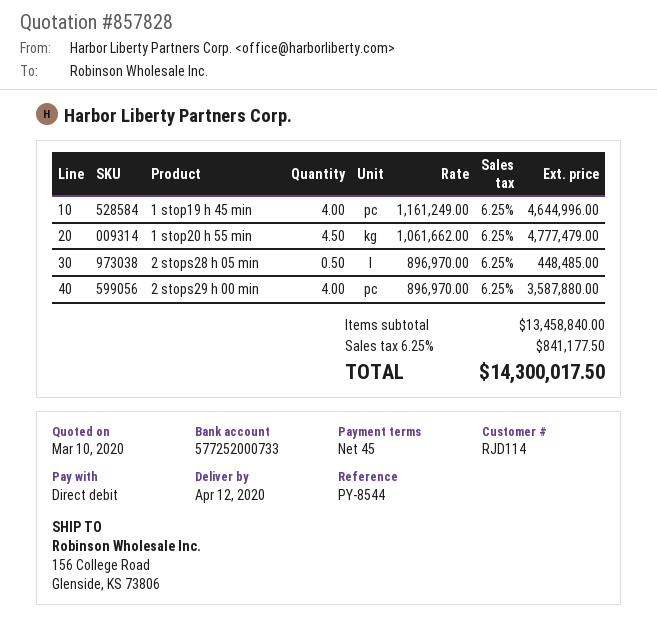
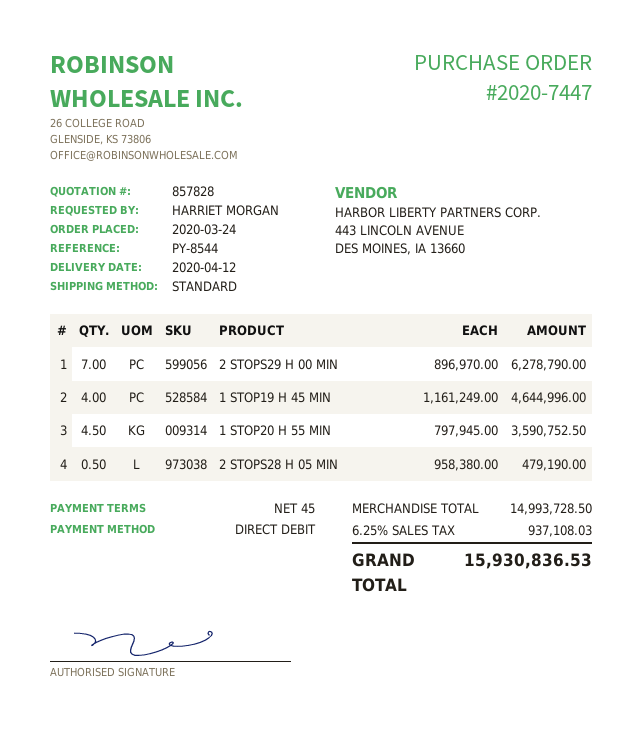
1 stop20 h 55 min: 4.5 x 1061662.00 = 4777479.00 -> 4.5 x 797945.00 = 3590752.50
2 stops28 h 05 min: 0.5 x 896970.00 = 448485.00 -> 0.5 x 958380.00 = 479190.00
2 stops29 h 00 min: 4 x 896970.00 = 3587880.00 -> 7 x 896970.00 = 6278790.00
subtotal: 13458840.00 -> 14993728.50
tax: 6.25% = 841177.50 -> 6.25% = 937108.03
total: 14300017.50 -> 15930836.53

